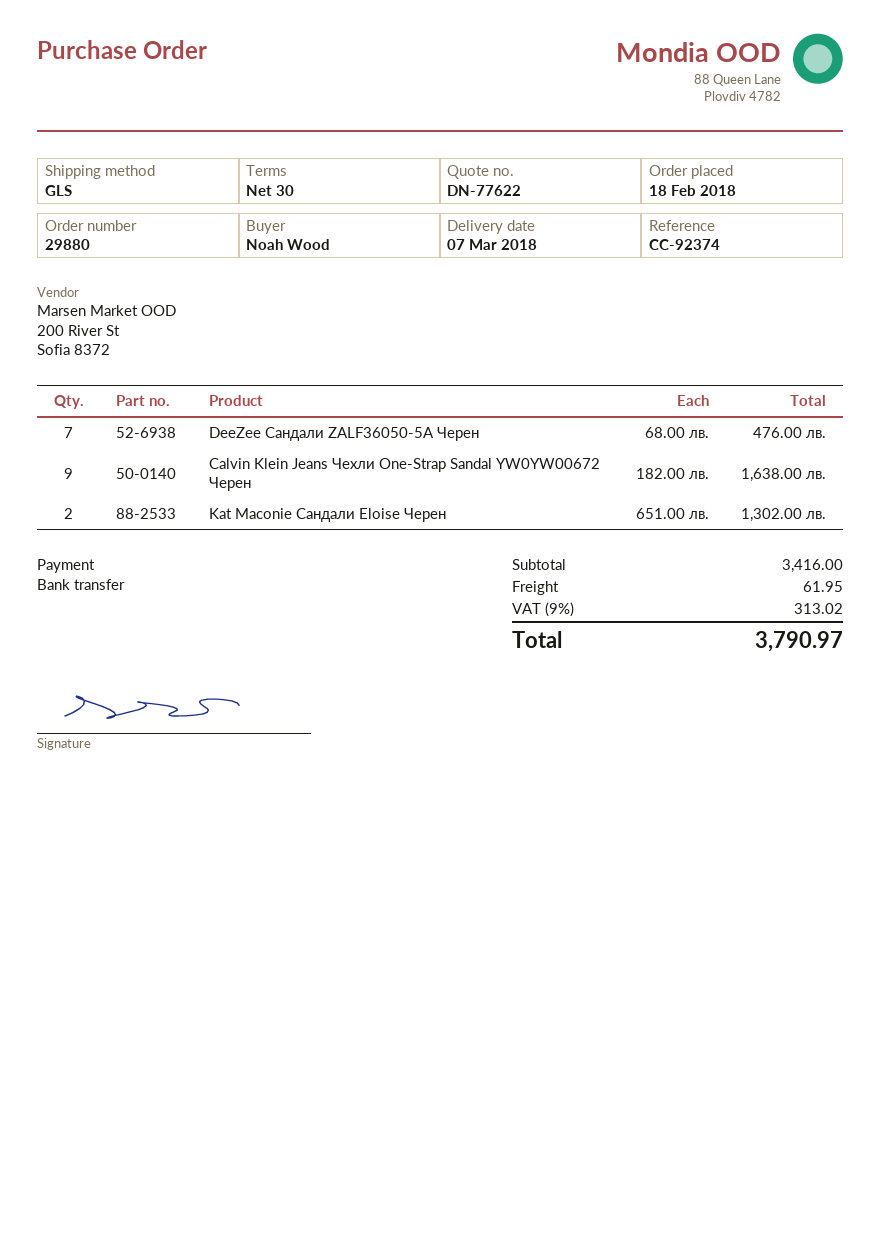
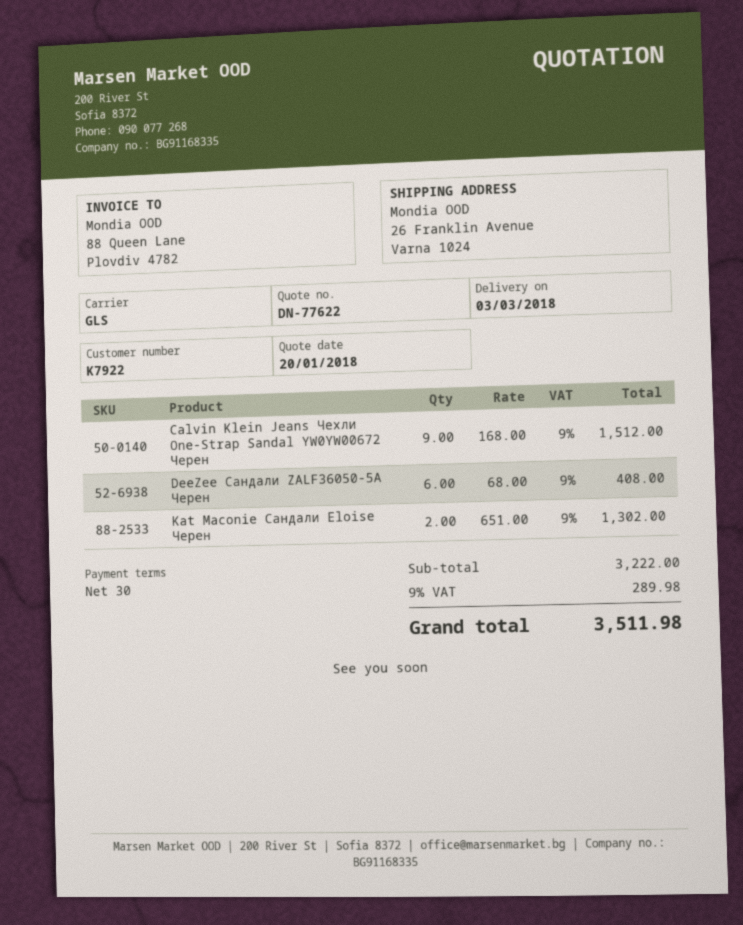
delivery date: 2018-03-07 -> 2018-03-03
DeeZee Сандали ZALF36050-5A Черен: 7 x 68.00 = 476.00 -> 6 x 68.00 = 408.00
Calvin Klein Jeans Чехли One-Strap Sandal YW0YW00672 Черен: 9 x 182.00 = 1638.00 -> 9 x 168.00 = 1512.00
subtotal: 3416.00 -> 3222.00
shipping: 61.95 -> none
tax: 9% = 313.02 -> 9% = 289.98
total: 3790.97 -> 3511.98

